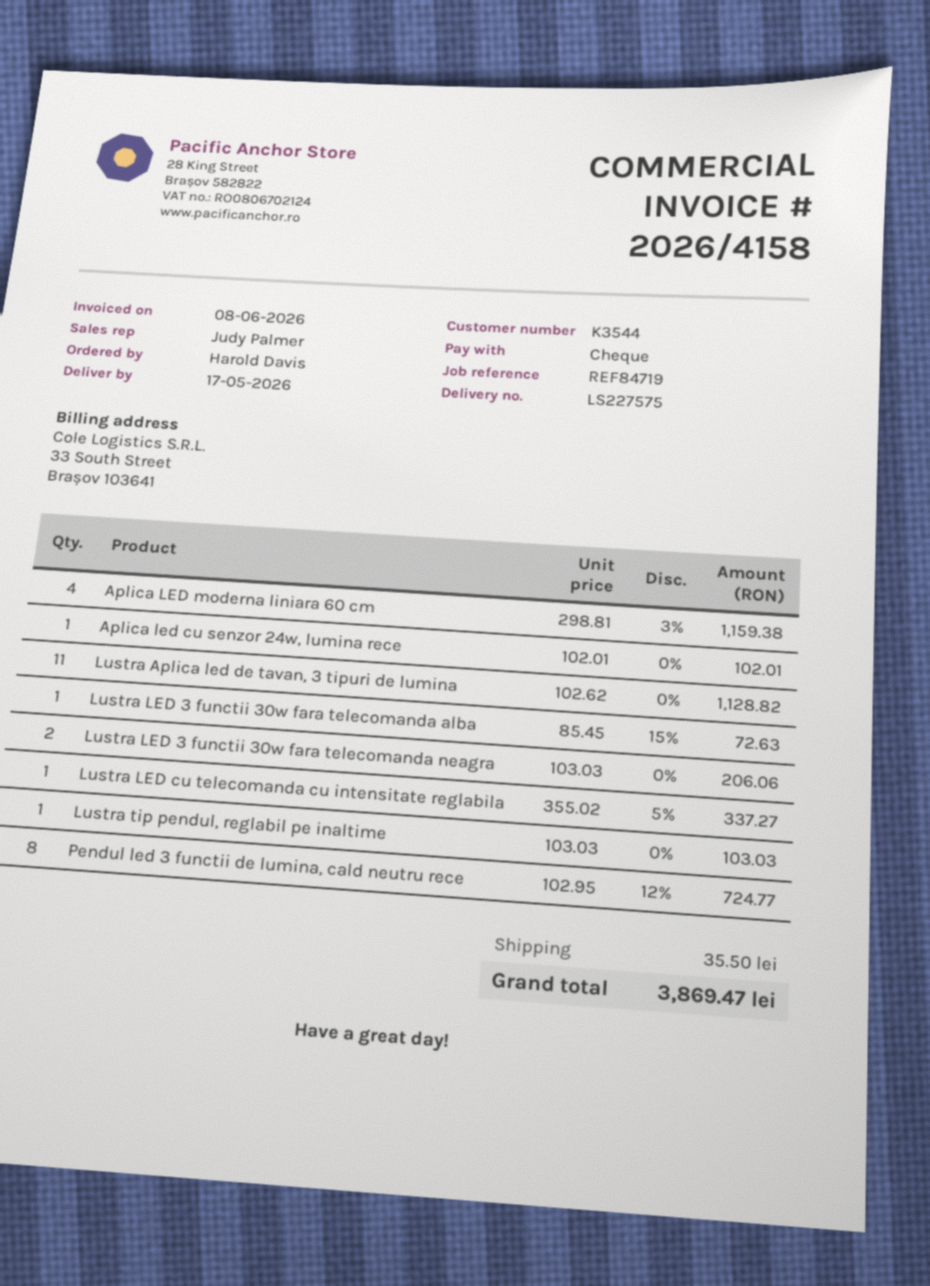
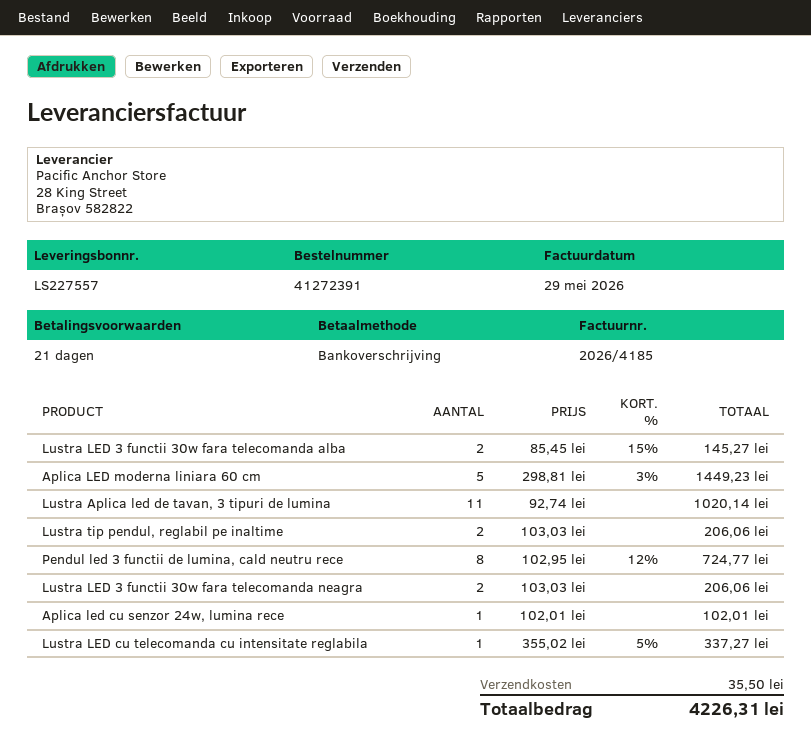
delivery note number: LS227575 -> LS227557
invoice number: 2026/4158 -> 2026/4185
invoice date: 2026-06-08 -> 2026-05-29
payment method: cheque -> bank transfer
Aplica LED moderna liniara 60 cm: 4 x 298.81 - 3% = 1159.38 -> 5 x 298.81 - 3% = 1449.23
Lustra Aplica led de tavan, 3 tipuri de lumina: 11 x 102.62 = 1128.82 -> 11 x 92.74 = 1020.14
Lustra LED 3 functii 30w fara telecomanda alba: 1 x 85.45 - 15% = 72.63 -> 2 x 85.45 - 15% = 145.27
Lustra tip pendul, reglabil pe inaltime: 1 x 103.03 = 103.03 -> 2 x 103.03 = 206.06
total: 3869.47 -> 4226.31

